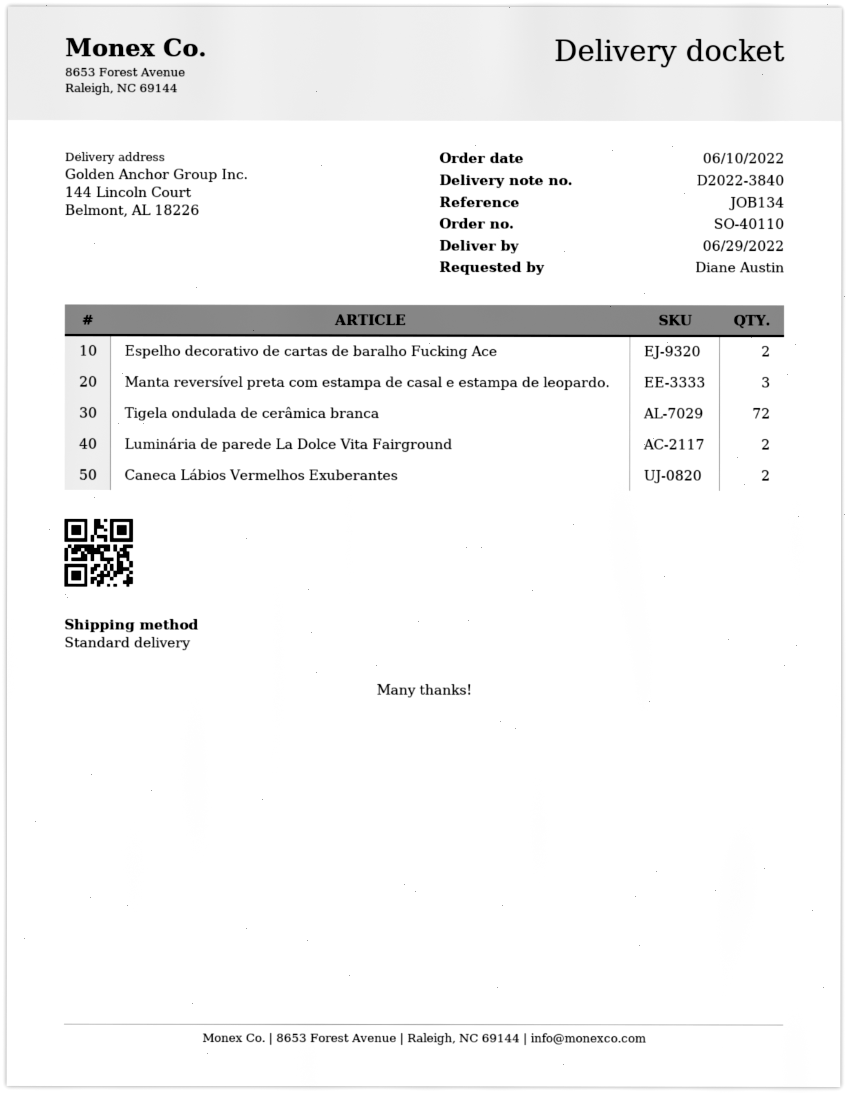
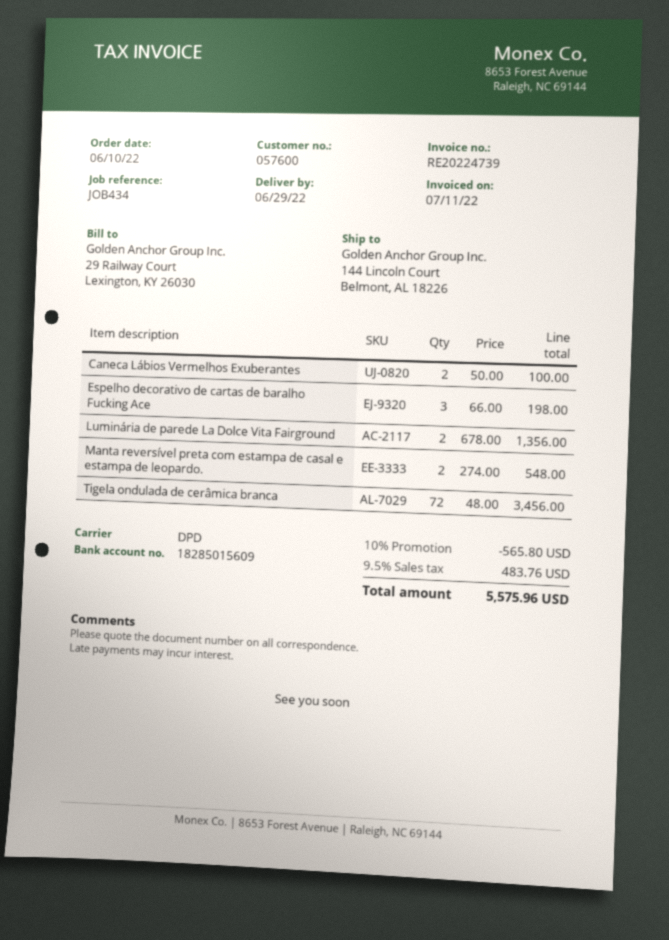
reference: JOB134 -> JOB434
shipping method: standard -> DPD
Espelho decorativo de cartas de baralho Fucking Ace: 2 -> 3
Manta reversível preta com estampa de casal e estampa de leopardo.: 3 -> 2

